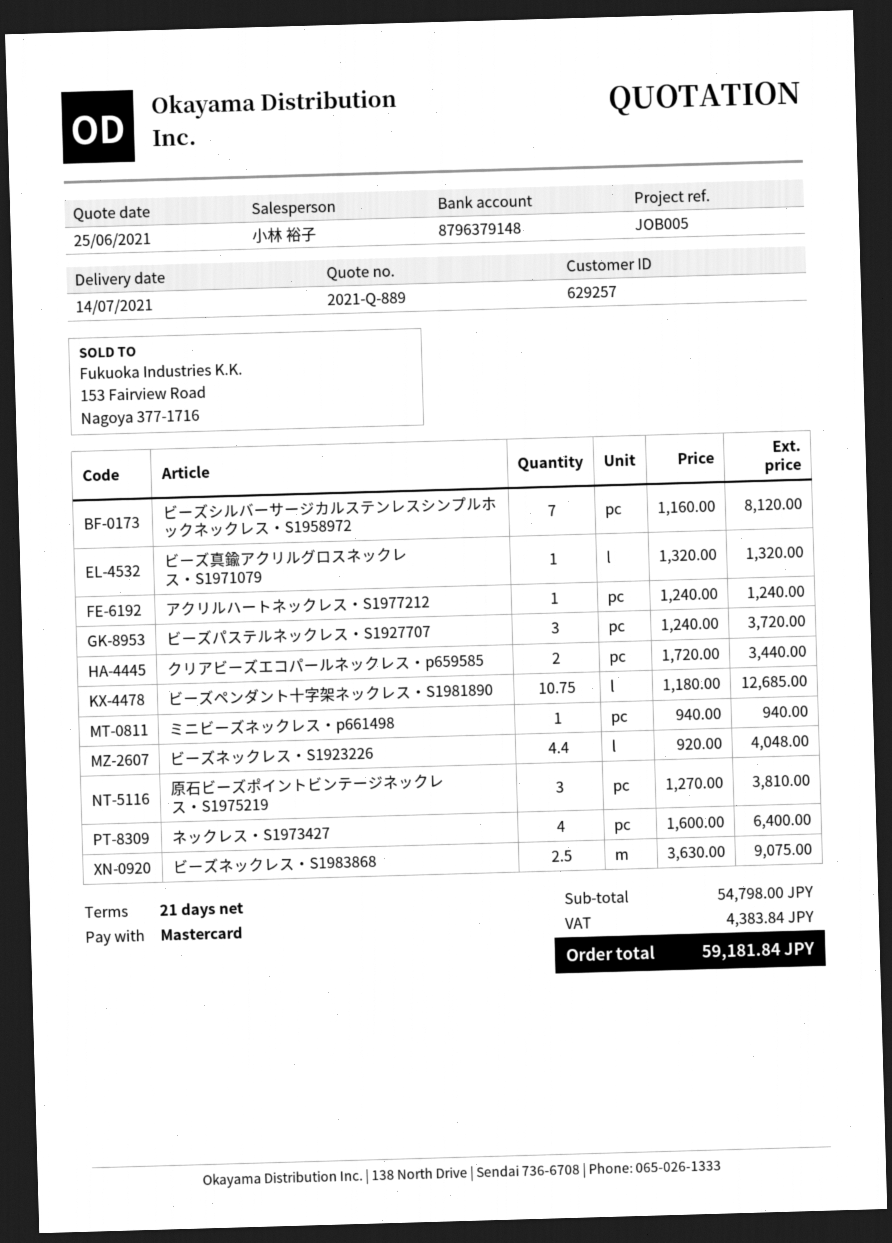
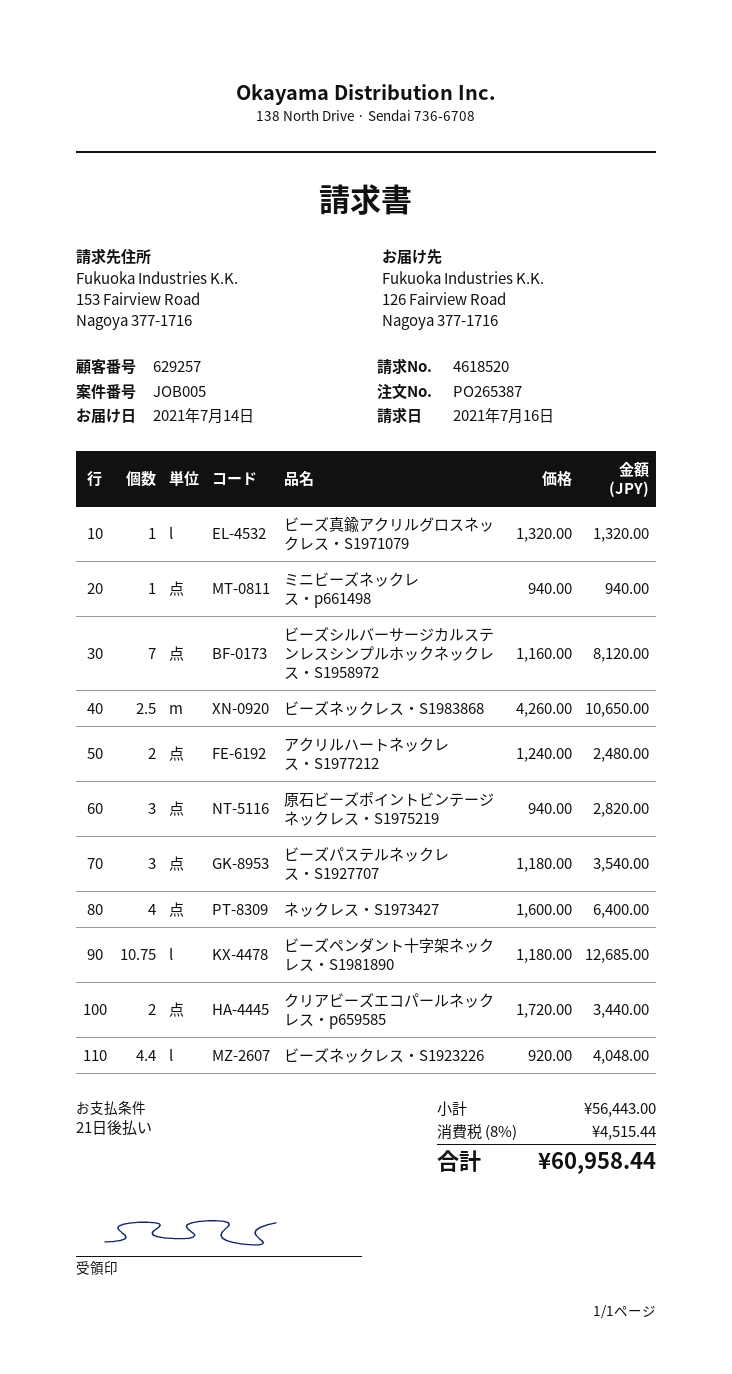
アクリルハートネックレス・S1977212: 1 x 1240.00 = 1240.00 -> 2 x 1240.00 = 2480.00
ビーズパステルネックレス・S1927707: 3 x 1240.00 = 3720.00 -> 3 x 1180.00 = 3540.00
原石ビーズポイントビンテージネックレス・S1975219: 3 x 1270.00 = 3810.00 -> 3 x 940.00 = 2820.00
ビーズネックレス・S1983868: 2.5 x 3630.00 = 9075.00 -> 2.5 x 4260.00 = 10650.00
subtotal: 54798.00 -> 56443.00
tax: 4383.84 -> 4515.44
total: 59181.84 -> 60958.44

